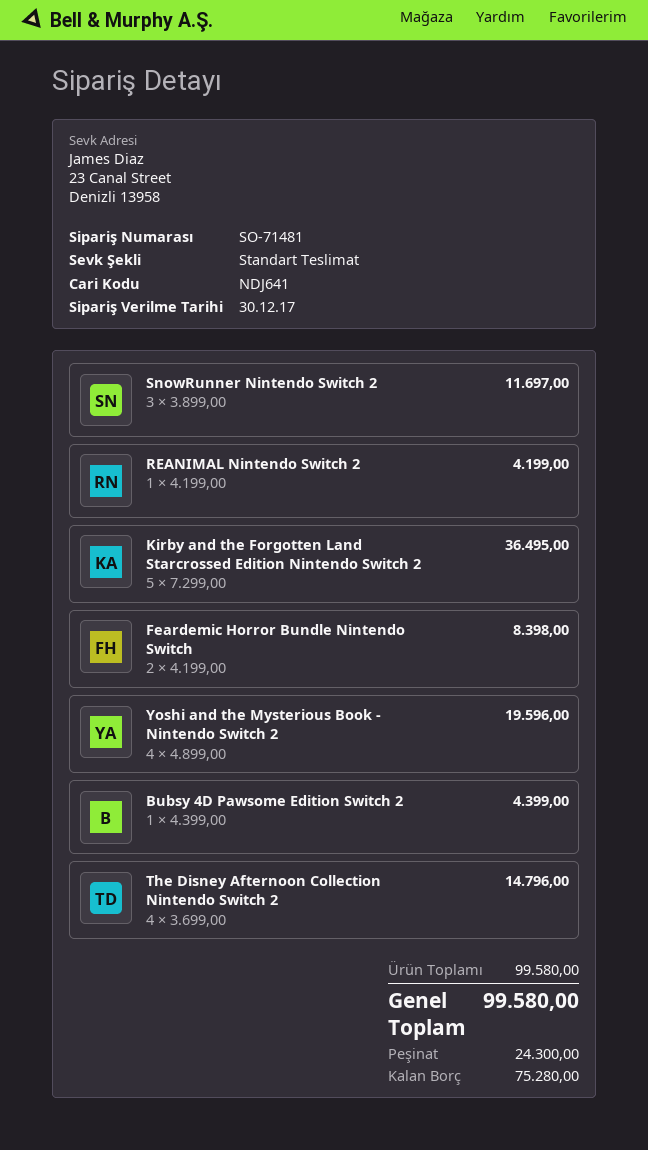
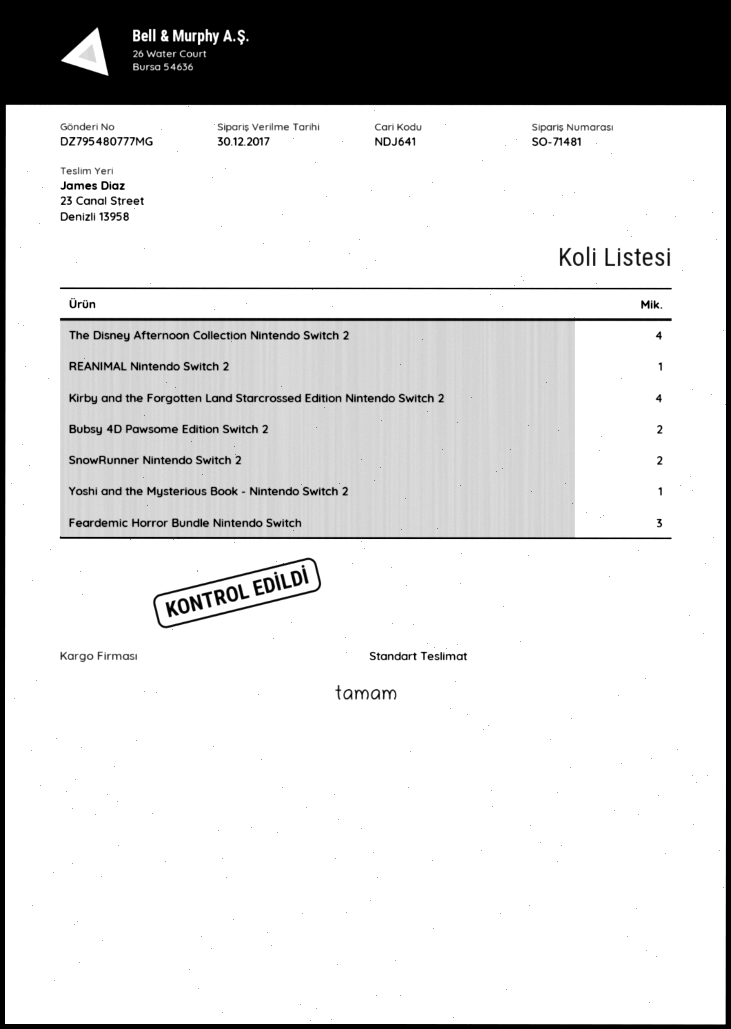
SnowRunner Nintendo Switch 2: 3 -> 2
Kirby and the Forgotten Land Starcrossed Edition Nintendo Switch 2: 5 -> 4
Feardemic Horror Bundle Nintendo Switch: 2 -> 3
Yoshi and the Mysterious Book - Nintendo Switch 2: 4 -> 1
Bubsy 4D Pawsome Edition Switch 2: 1 -> 2

